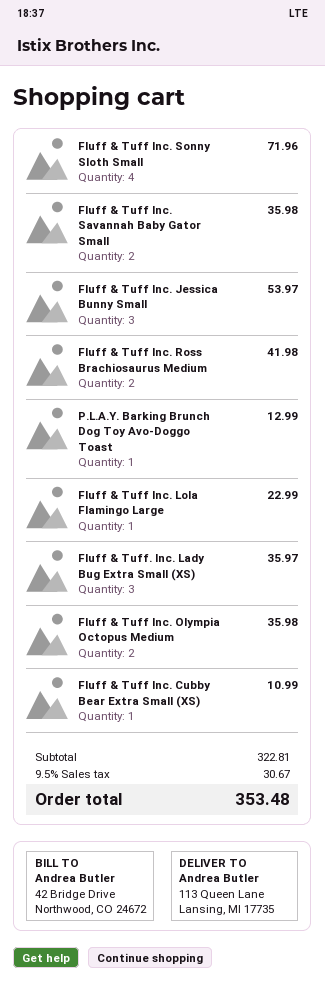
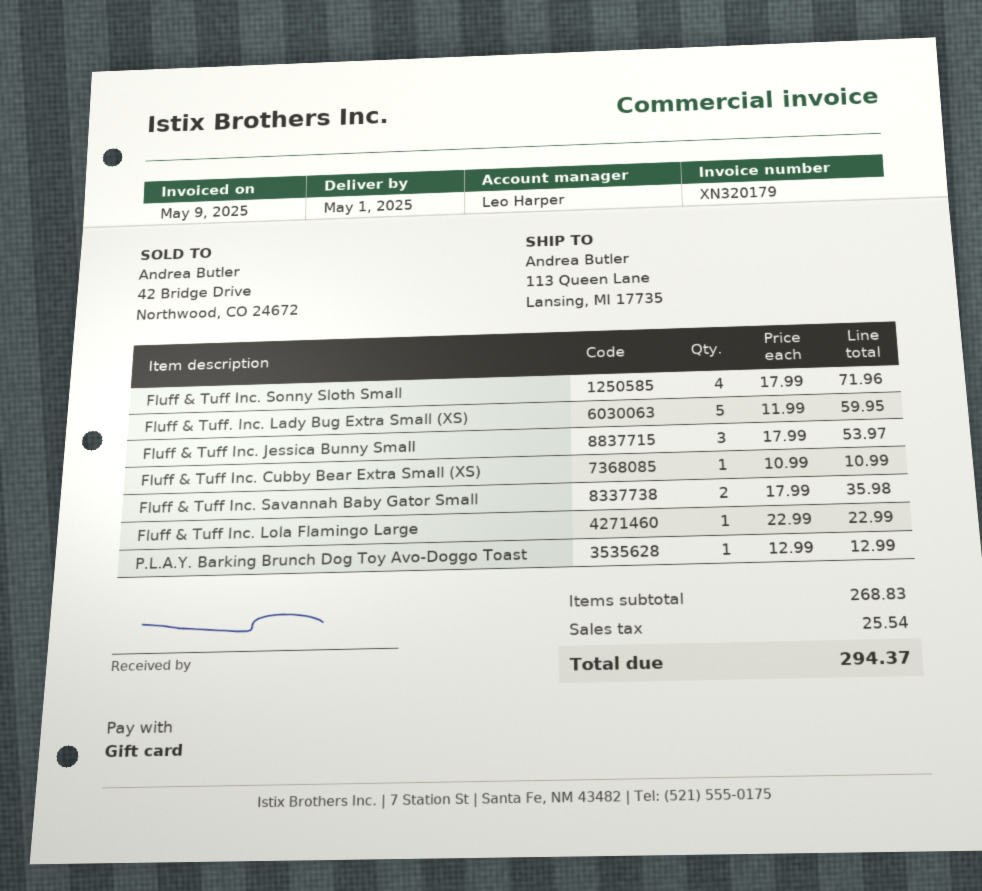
Fluff & Tuff Inc. Ross Brachiosaurus Medium: 2 for 41.98 -> none
Fluff & Tuff. Inc. Lady Bug Extra Small (XS): 3 for 35.97 -> 5 for 59.95
Fluff & Tuff Inc. Olympia Octopus Medium: 2 for 35.98 -> none
subtotal: 322.81 -> 268.83
tax: 30.67 -> 25.54
total: 353.48 -> 294.37

